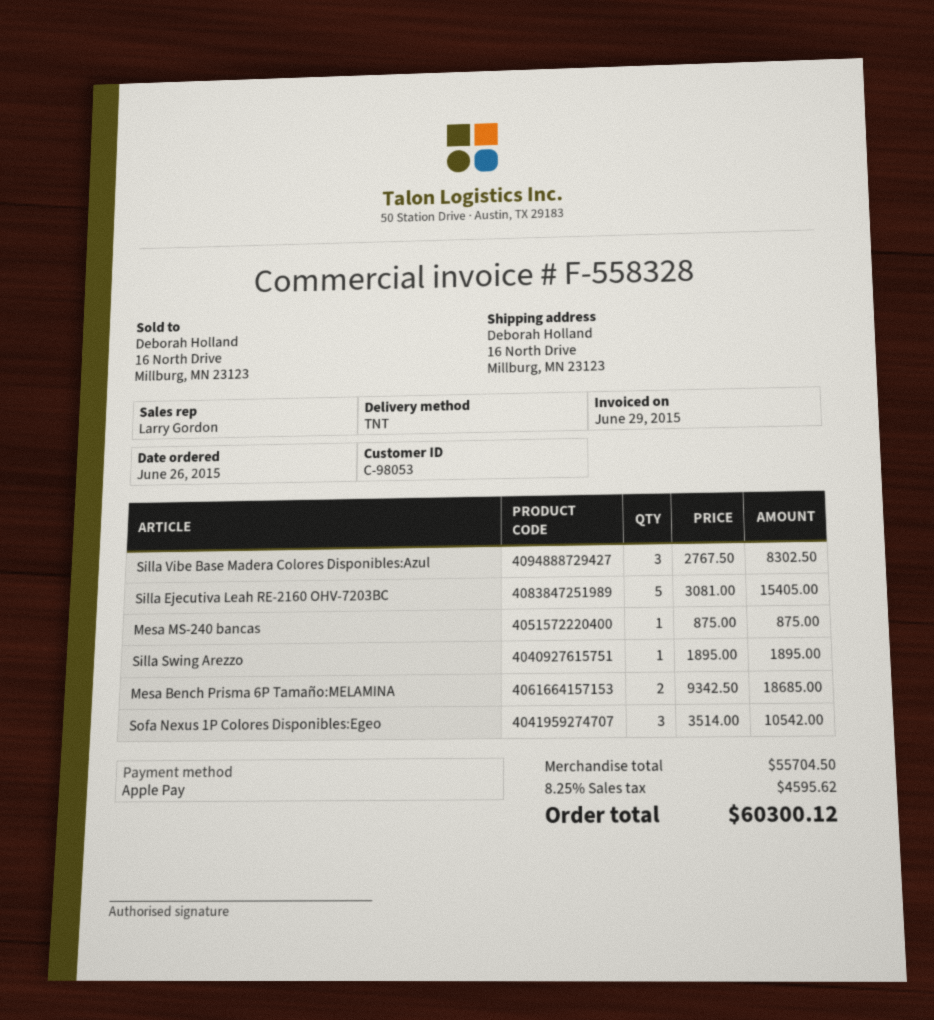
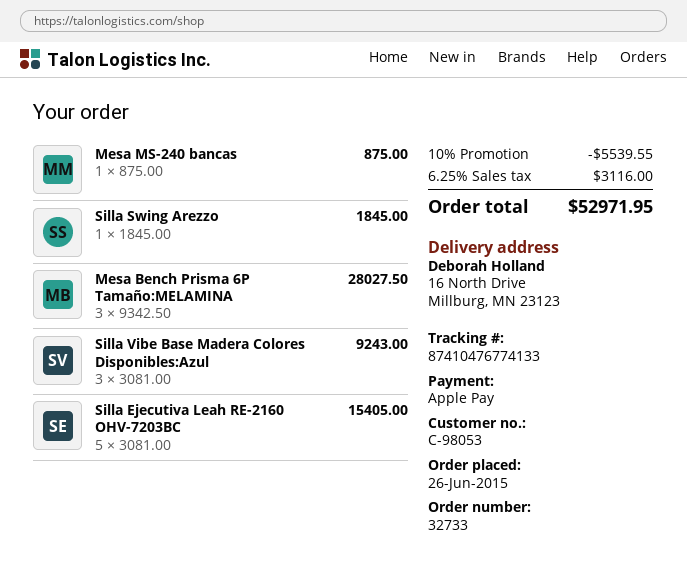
Silla Vibe Base Madera Colores Disponibles:Azul: 3 x 2767.50 = 8302.50 -> 3 x 3081.00 = 9243.00
Silla Swing Arezzo: 1 x 1895.00 = 1895.00 -> 1 x 1845.00 = 1845.00
Mesa Bench Prisma 6P Tamaño:MELAMINA: 2 x 9342.50 = 18685.00 -> 3 x 9342.50 = 28027.50
Sofa Nexus 1P Colores Disponibles:Egeo: 3 x 3514.00 = 10542.00 -> none
discount: none -> 10% = 5539.55
tax: 8.25% = 4595.62 -> 6.25% = 3116.00
total: 60300.12 -> 52971.95

